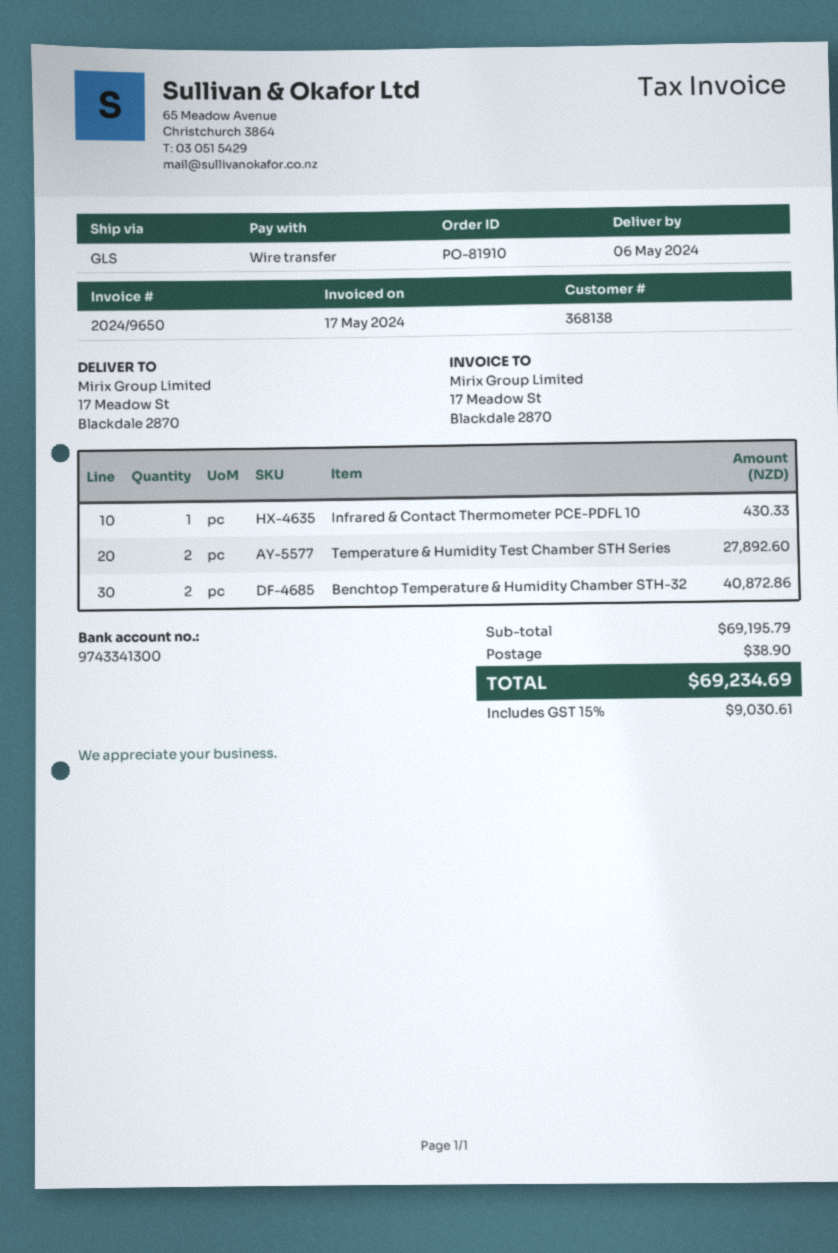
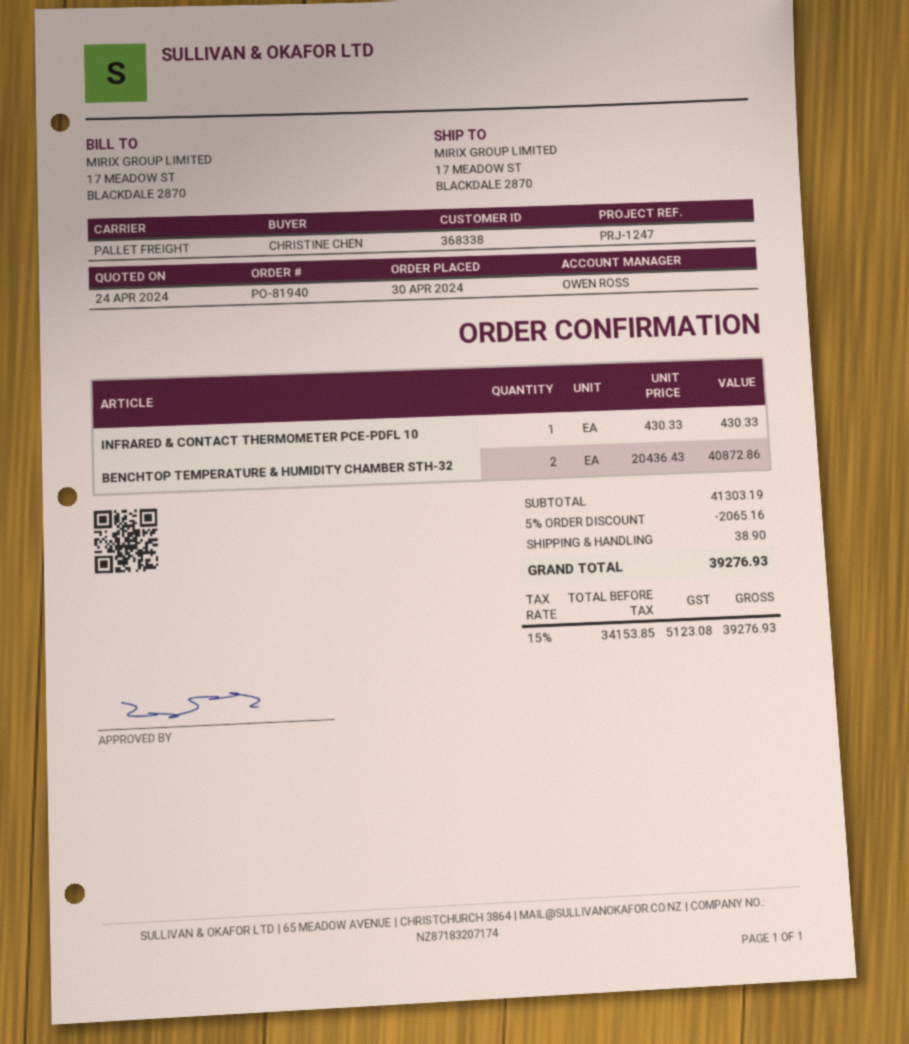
order number: PO-81910 -> PO-81940
customer number: 368138 -> 368338
shipping method: GLS -> pallet freight
Temperature & Humidity Test Chamber STH Series: 2 for 27892.60 -> none
subtotal: 69195.79 -> 41303.19
discount: none -> 5% = 2065.16
tax: 15% = 9030.61 -> 15% = 5123.08
total: 69234.69 -> 39276.93

